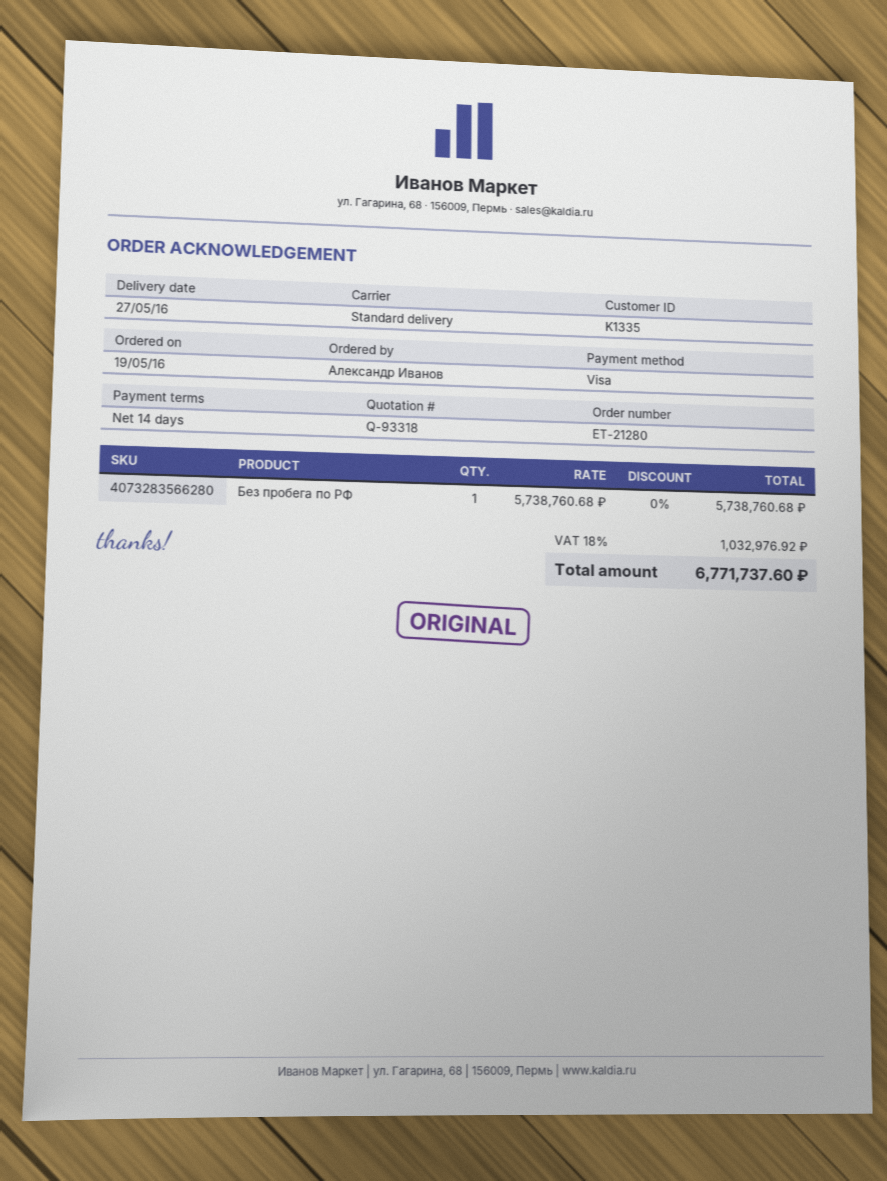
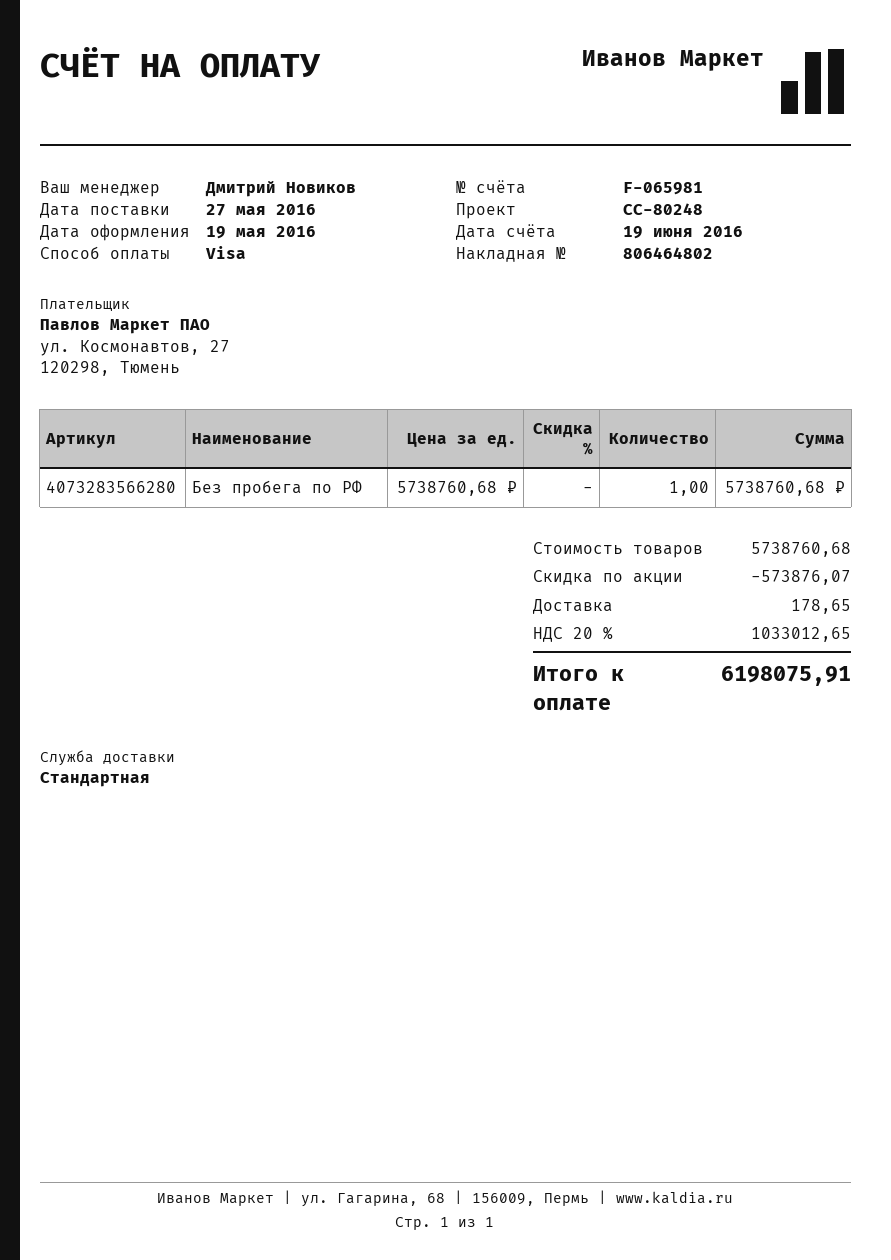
discount: none -> 573876.07
shipping: none -> 178.65
tax: 18% = 1032976.92 -> 20% = 1033012.65
total: 6771737.60 -> 6198075.91

